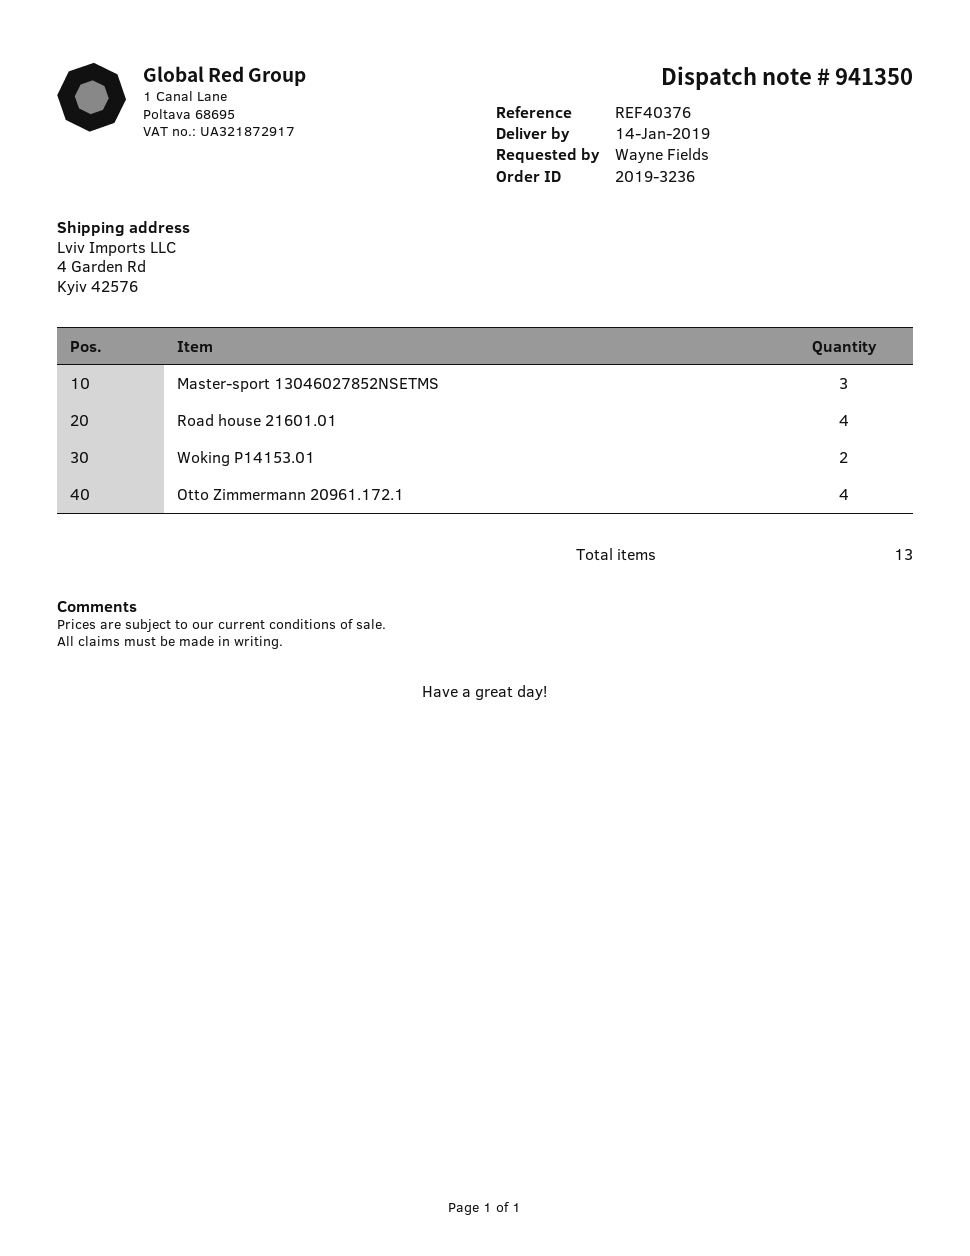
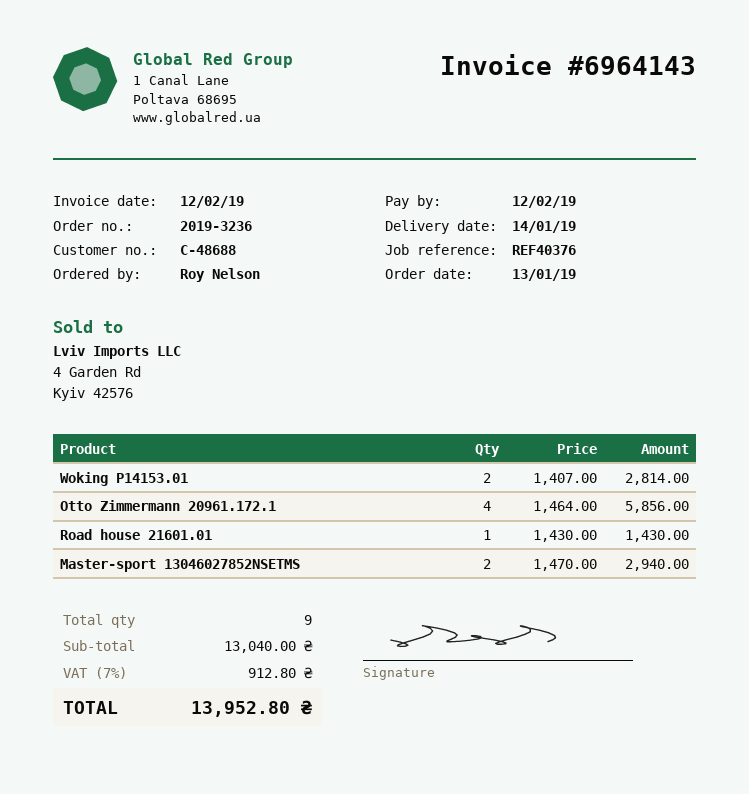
ordered by: Wayne Fields -> Roy Nelson
Master-sport 13046027852NSETMS: 3 -> 2
Road house 21601.01: 4 -> 1
total quantity: 13 -> 9

